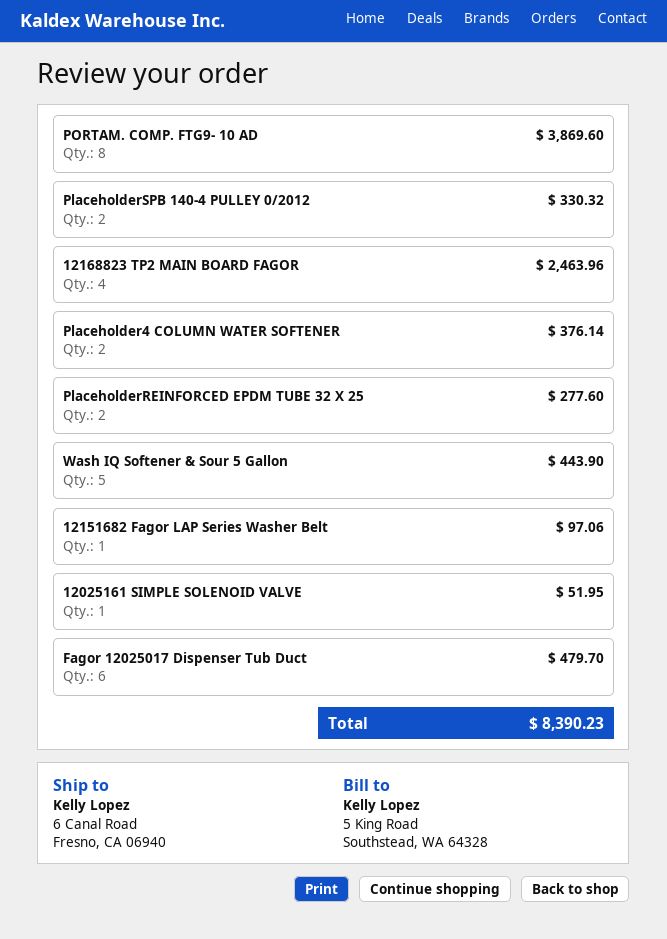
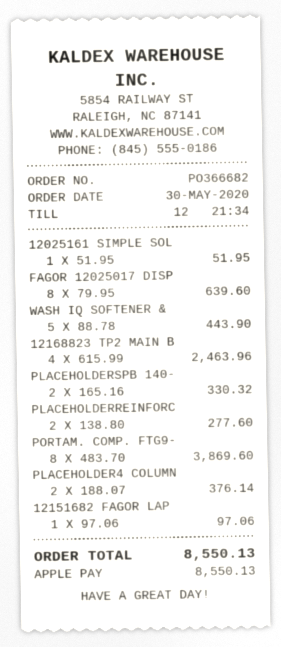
Fagor 12025017 Dispenser Tub Duct: 6 for 479.70 -> 8 for 639.60
total: 8390.23 -> 8550.13

